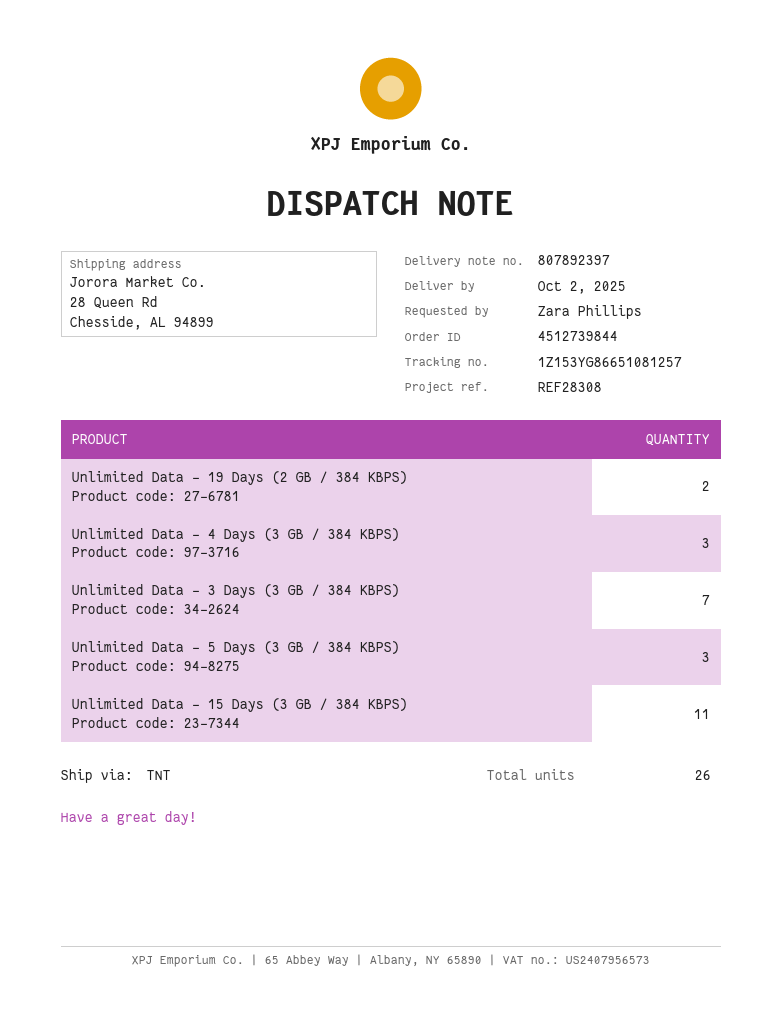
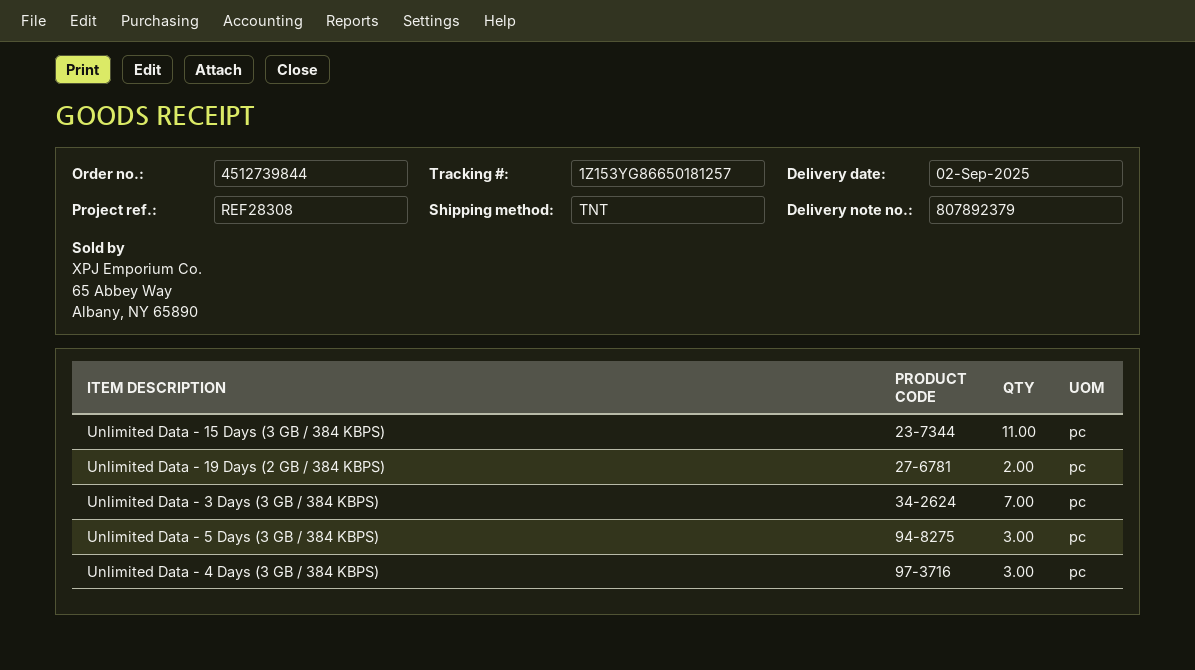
delivery note number: 807892397 -> 807892379
delivery date: 2025-10-02 -> 2025-09-02
tracking number: 1Z153YG86651081257 -> 1Z153YG86650181257

